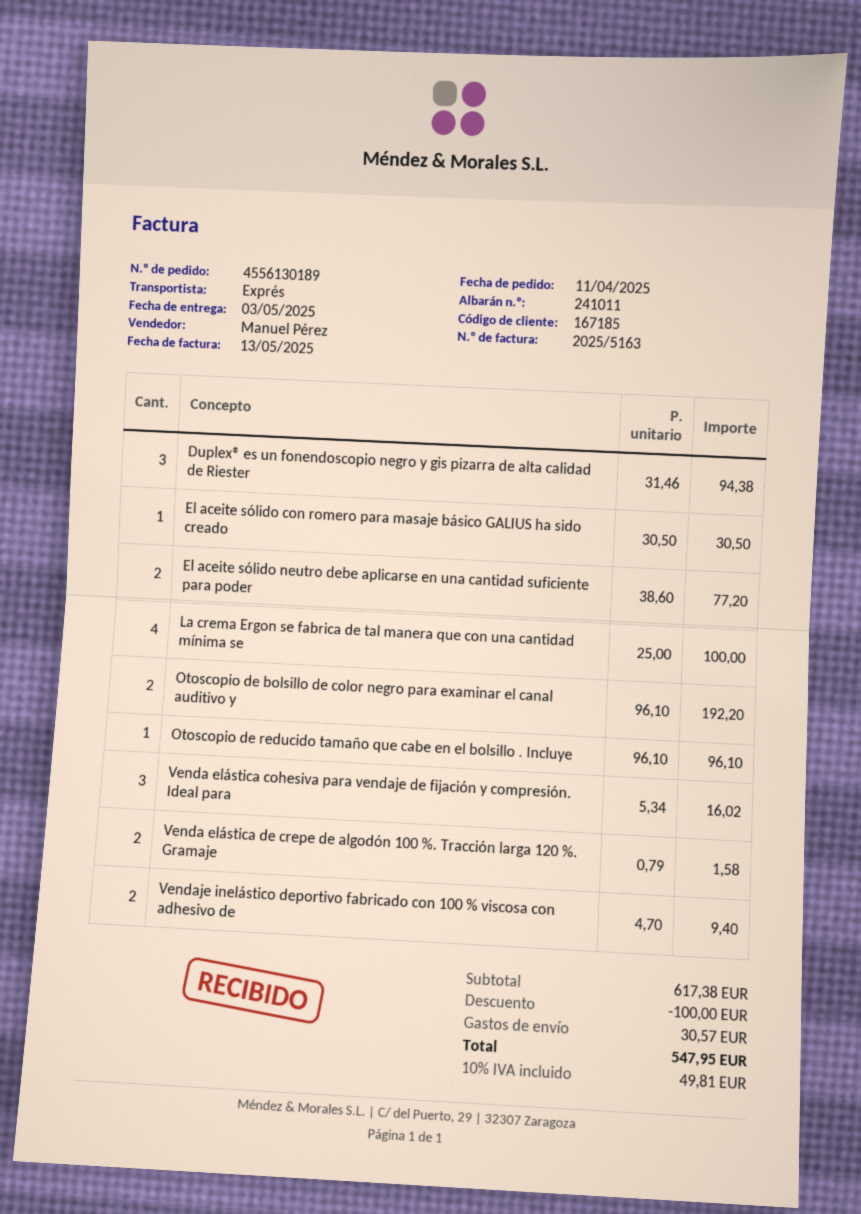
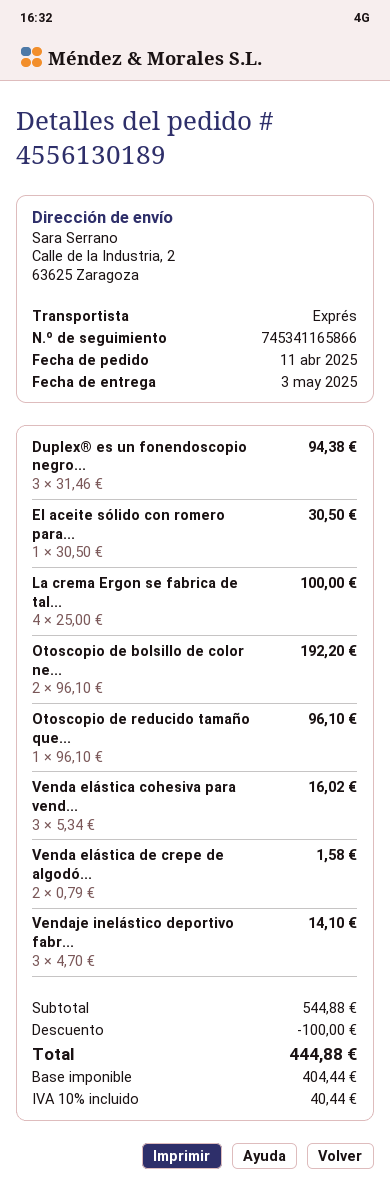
El aceite sólido neutro debe aplicarse en una cantidad suficiente para poder: 2 x 38.60 = 77.20 -> none
Vendaje inelástico deportivo fabricado con 100 % viscosa con adhesivo de: 2 x 4.70 = 9.40 -> 3 x 4.70 = 14.10
subtotal: 617.38 -> 544.88
shipping: 30.57 -> none
tax: 10% = 49.81 -> 10% = 40.44
total: 547.95 -> 444.88

